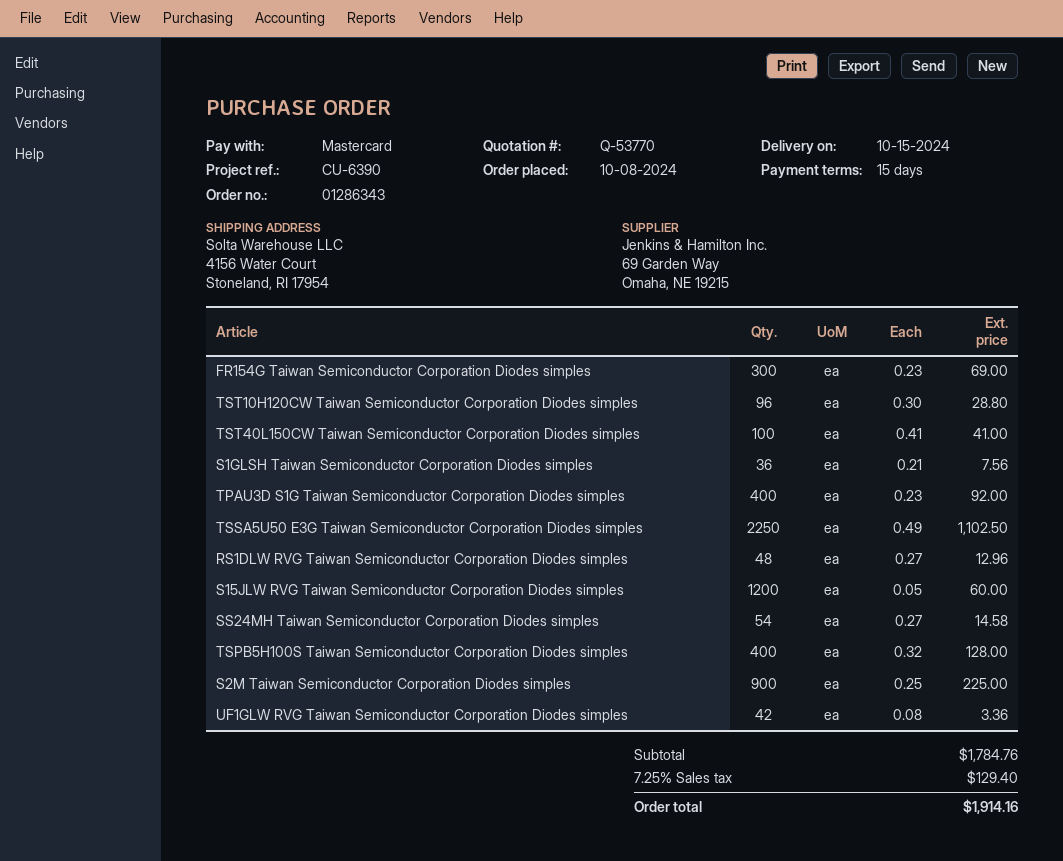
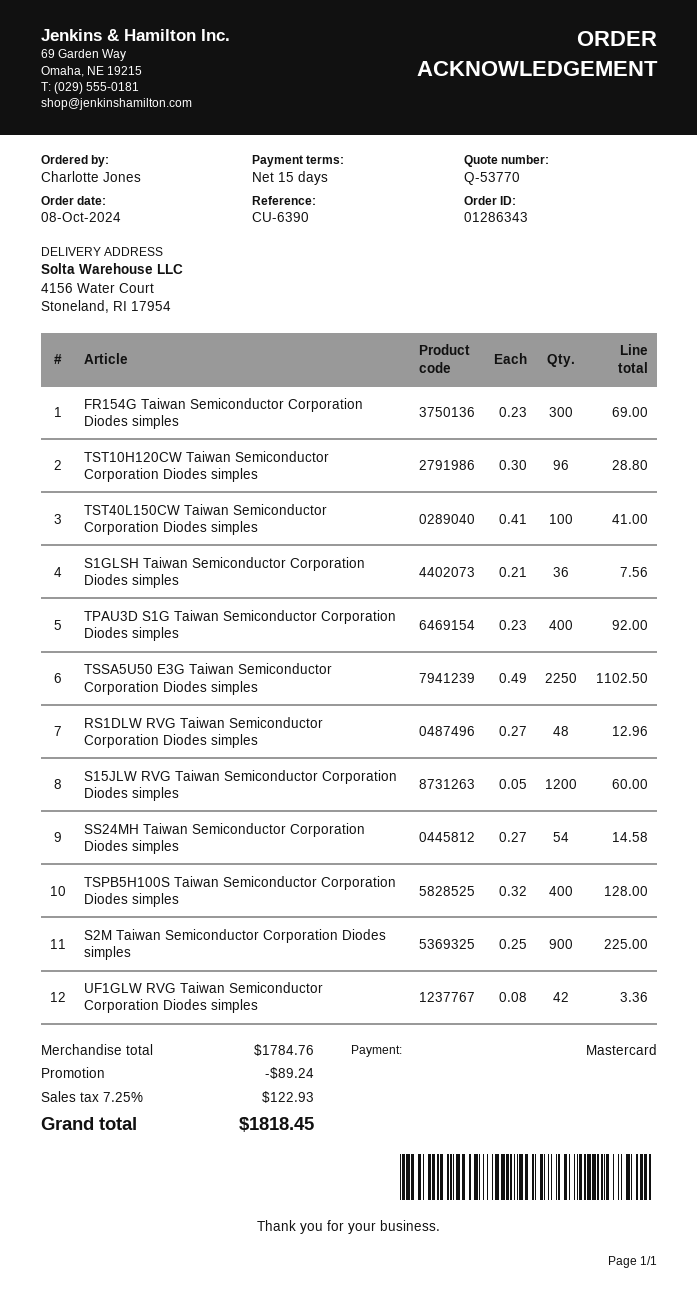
discount: none -> 89.24
tax: 7.25% = 129.40 -> 7.25% = 122.93
total: 1914.16 -> 1818.45

